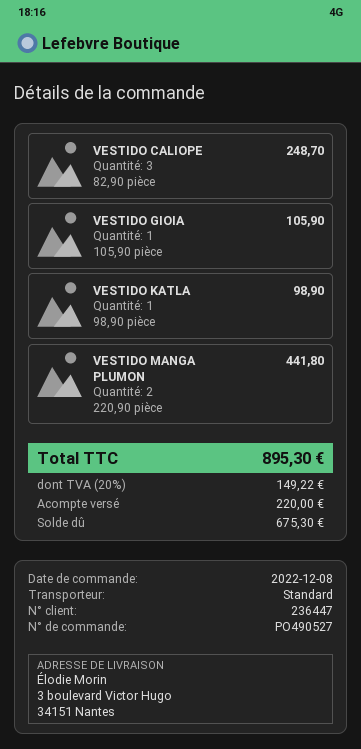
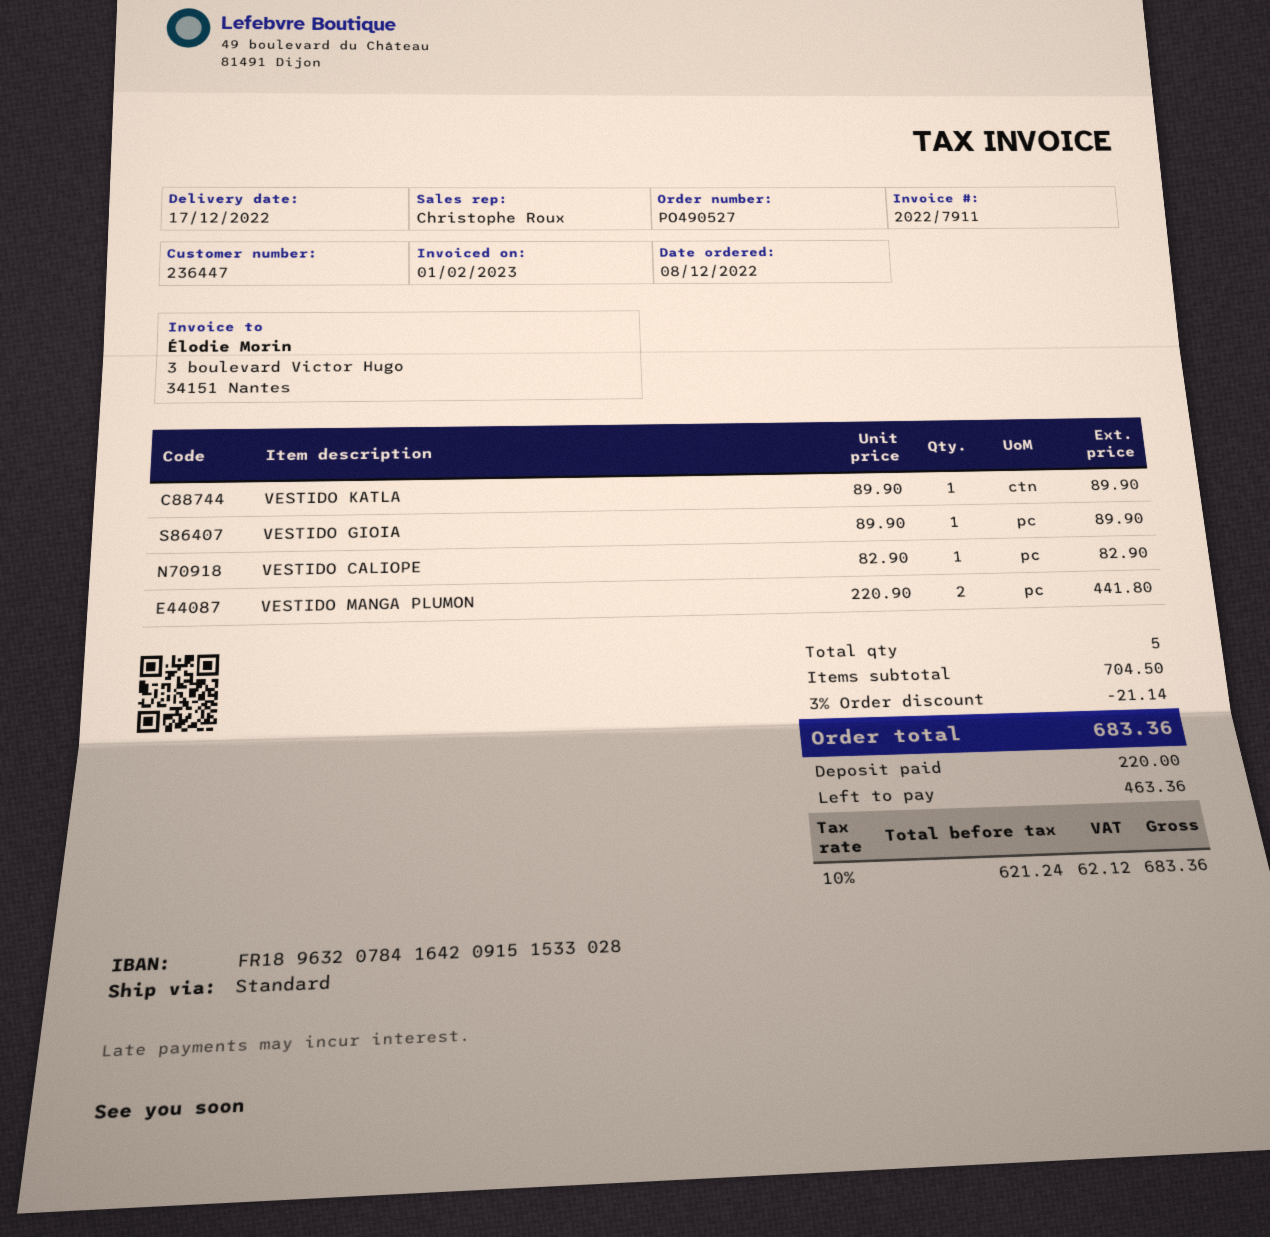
VESTIDO CALIOPE: 3 x 82.90 = 248.70 -> 1 x 82.90 = 82.90
VESTIDO GIOIA: 1 x 105.90 = 105.90 -> 1 x 89.90 = 89.90
VESTIDO KATLA: 1 x 98.90 = 98.90 -> 1 x 89.90 = 89.90
discount: none -> 3% = 21.14
tax: 20% = 149.22 -> 10% = 62.12
total: 895.30 -> 683.36
balance: 675.30 -> 463.36

